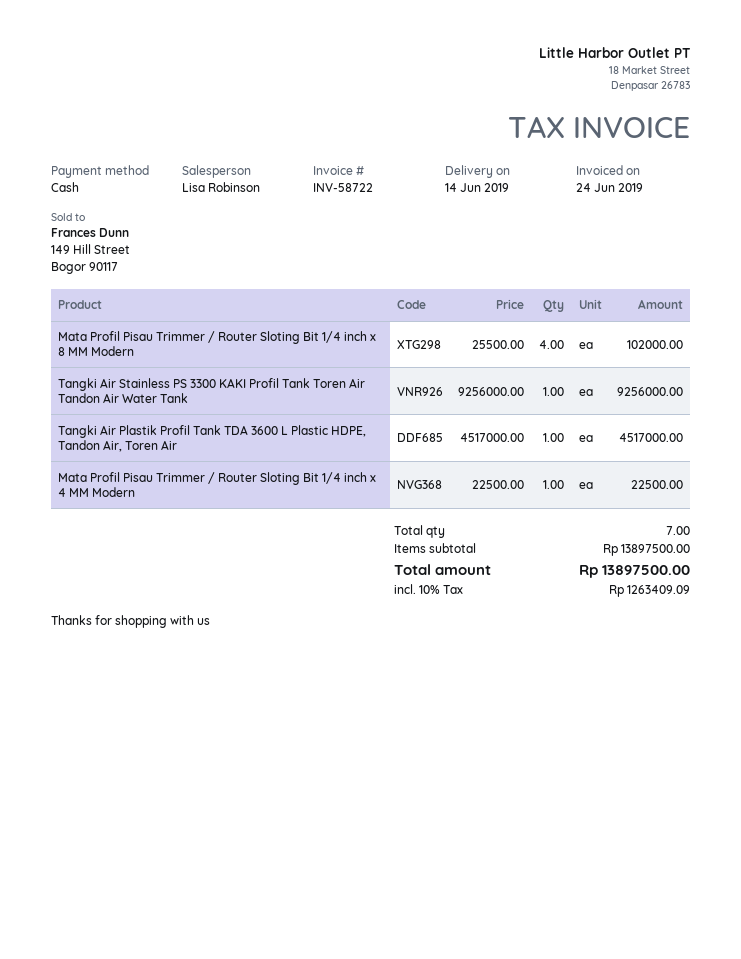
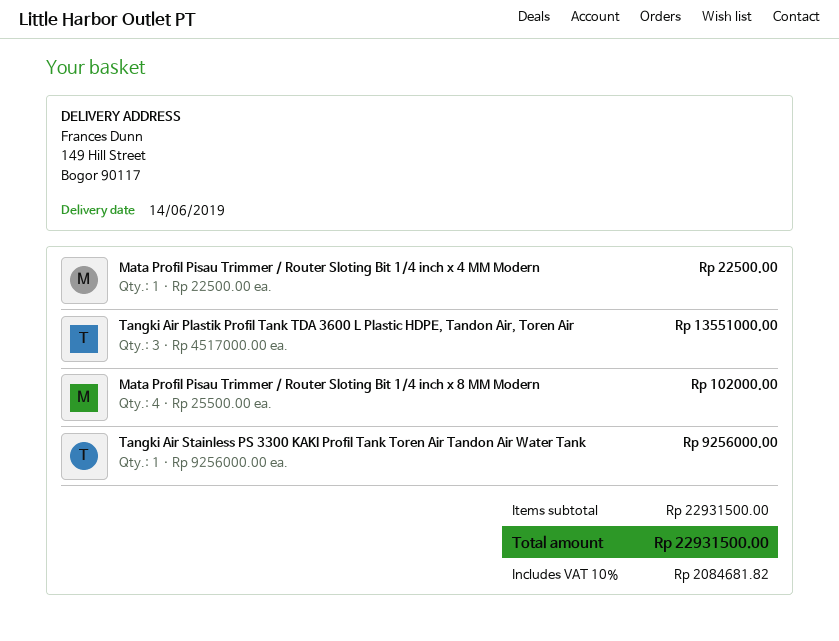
Tangki Air Plastik Profil Tank TDA 3600 L Plastic HDPE, Tandon Air, Toren Air: 1 x 4517000.00 = 4517000.00 -> 3 x 4517000.00 = 13551000.00
subtotal: 13897500.00 -> 22931500.00
tax: 10% = 1263409.09 -> 10% = 2084681.82
total: 13897500.00 -> 22931500.00

